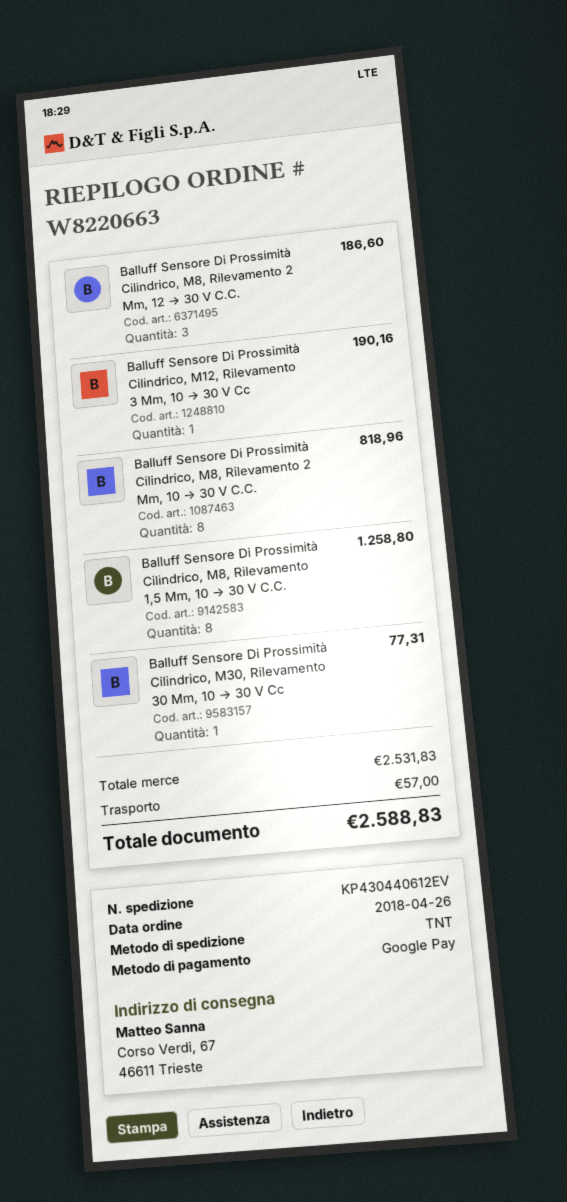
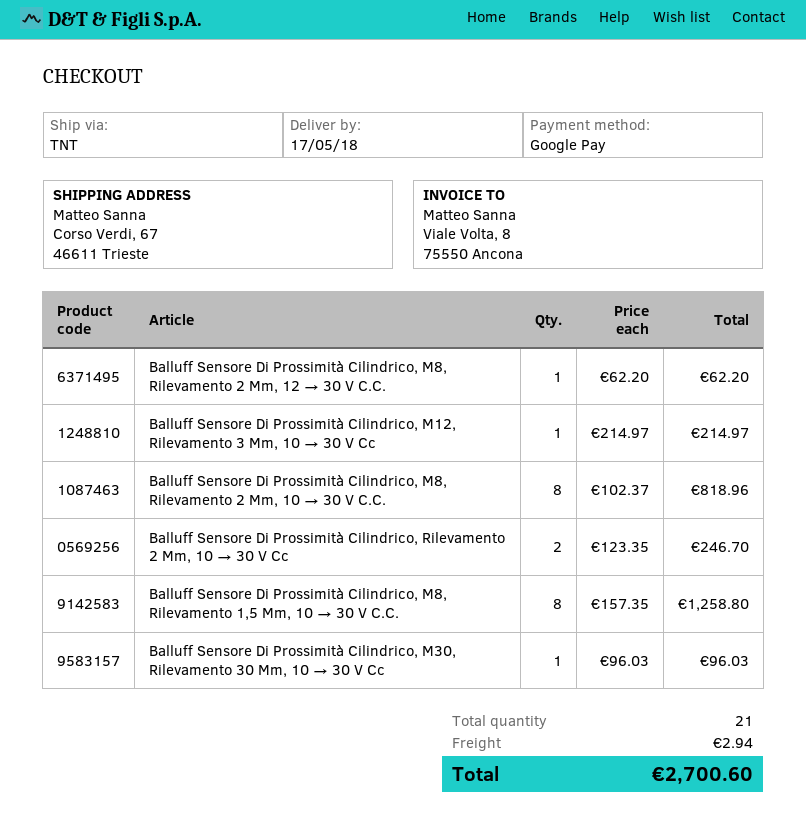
Balluff Sensore Di Prossimità Cilindrico, M8, Rilevamento 2 Mm, 12 → 30 V C.C.: 3 for 186.60 -> 1 for 62.20
Balluff Sensore Di Prossimità Cilindrico, M12, Rilevamento 3 Mm, 10 → 30 V Cc: 1 for 190.16 -> 1 for 214.97
Balluff Sensore Di Prossimità Cilindrico, M30, Rilevamento 30 Mm, 10 → 30 V Cc: 1 for 77.31 -> 1 for 96.03
Balluff Sensore Di Prossimità Cilindrico, Rilevamento 2 Mm, 10 → 30 V Cc: none -> 2 for 246.70
shipping: 57.00 -> 2.94
total: 2588.83 -> 2700.60

